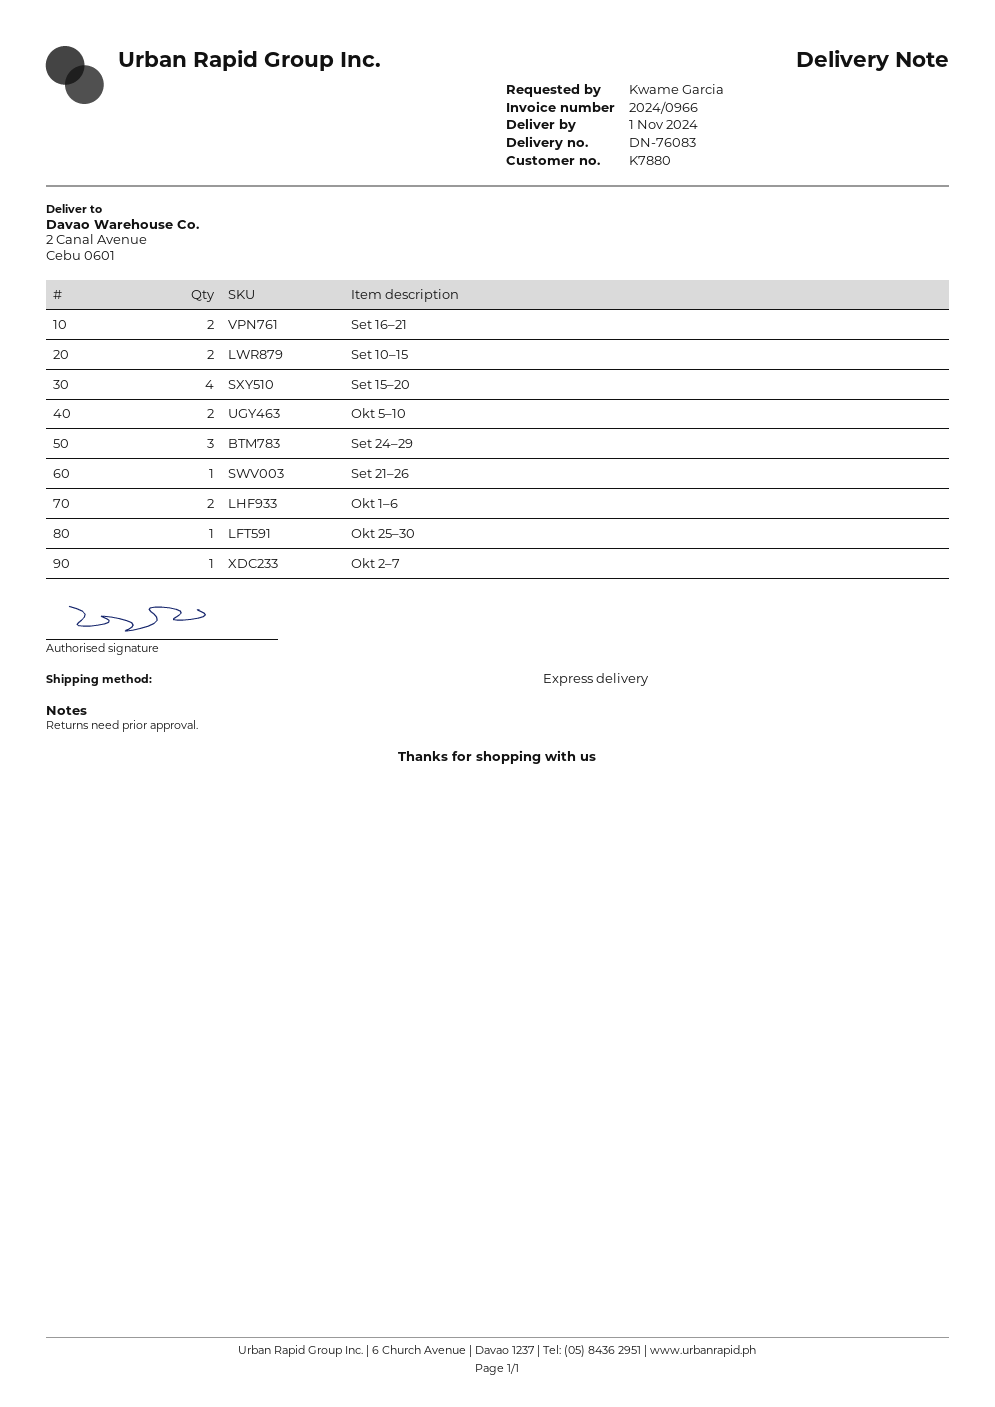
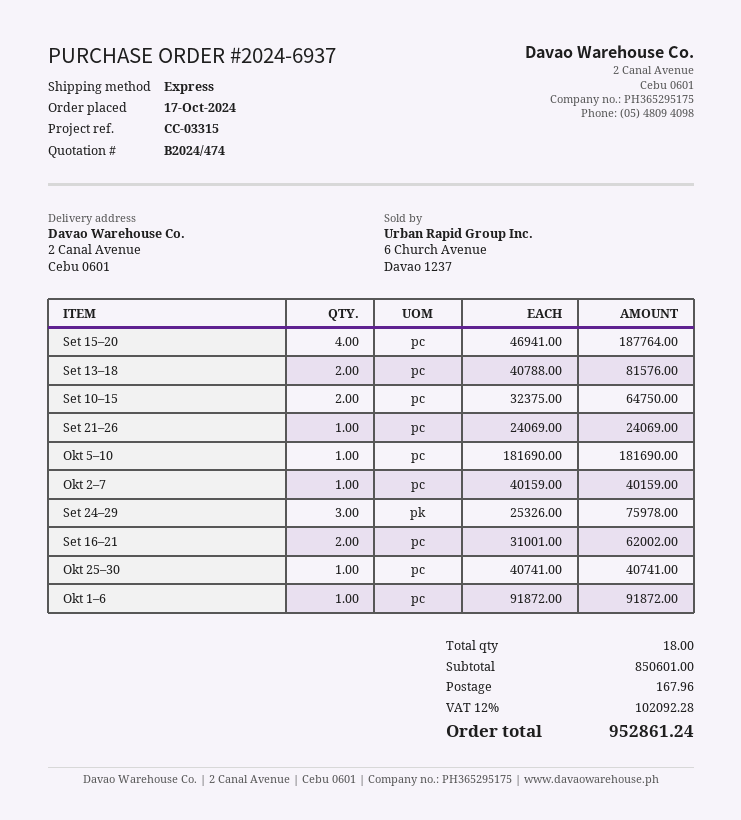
Okt 5–10: 2 -> 1
Okt 1–6: 2 -> 1
Set 13–18: none -> 2

